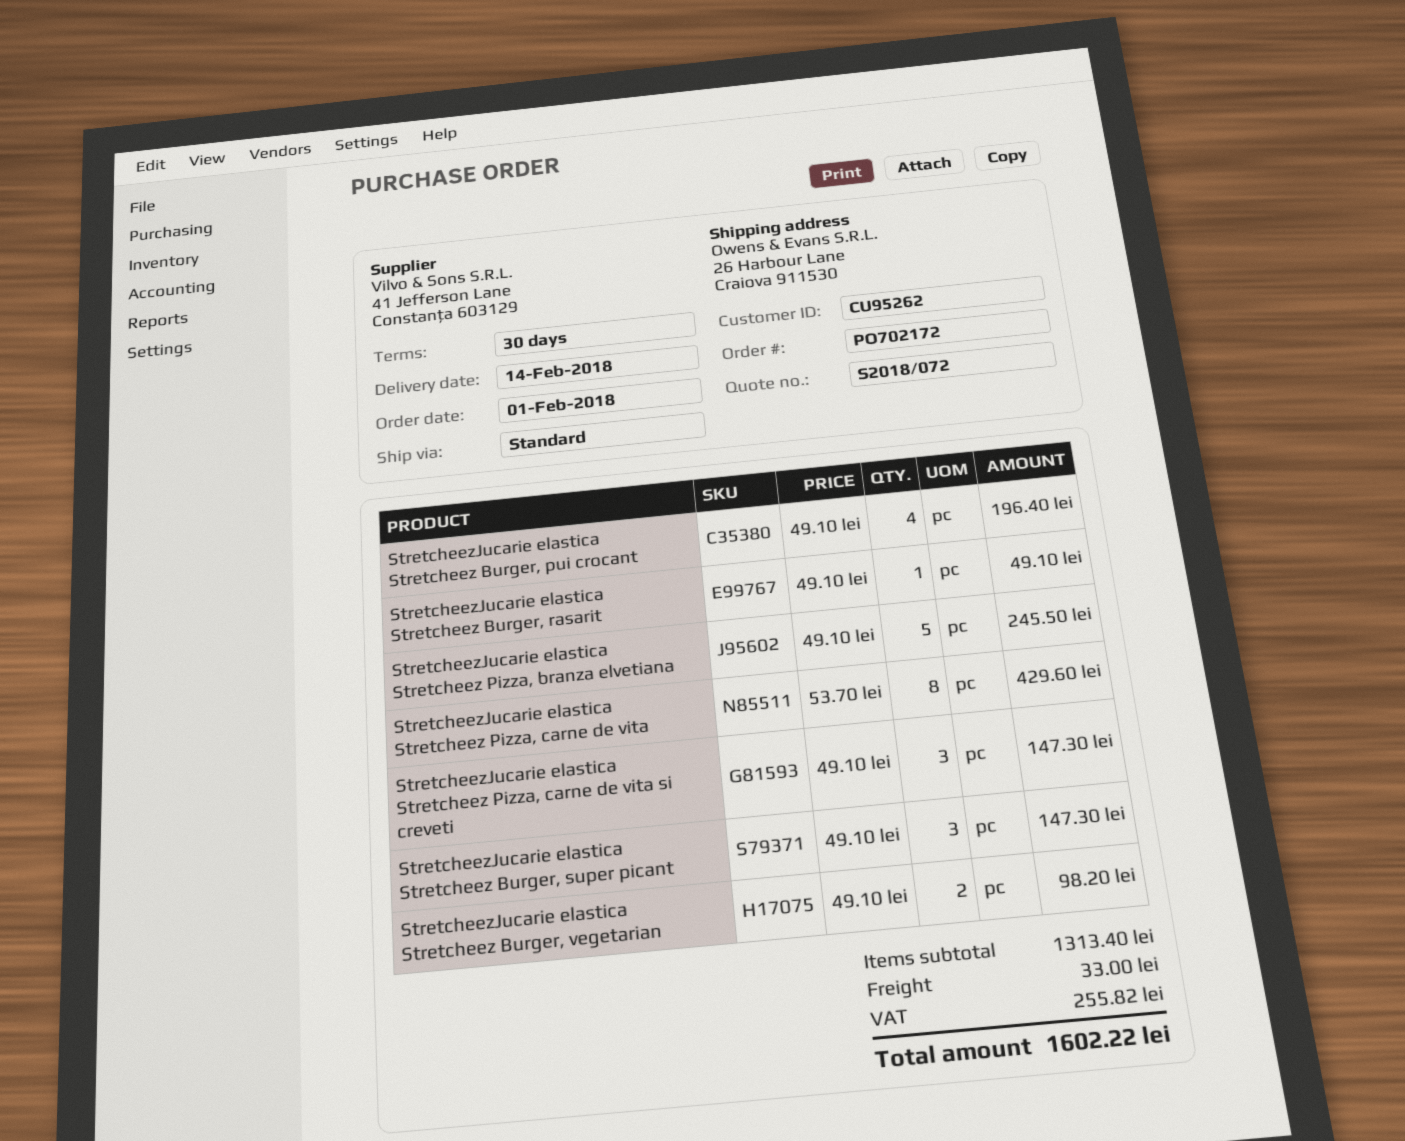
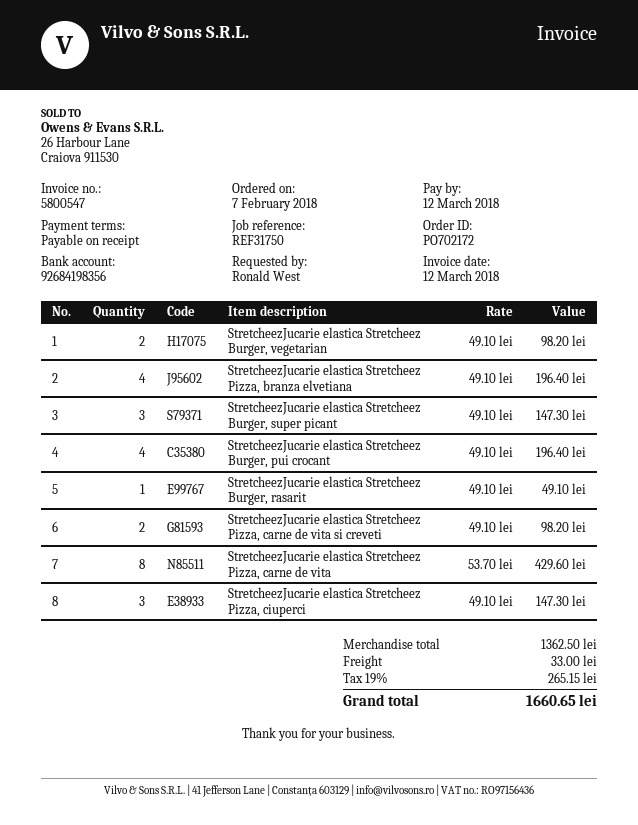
order date: 2018-02-01 -> 2018-02-07
payment terms: 30 days -> on receipt
StretcheezJucarie elastica Stretcheez Pizza, branza elvetiana: 5 x 49.10 = 245.50 -> 4 x 49.10 = 196.40
StretcheezJucarie elastica Stretcheez Pizza, carne de vita si creveti: 3 x 49.10 = 147.30 -> 2 x 49.10 = 98.20
StretcheezJucarie elastica Stretcheez Pizza, ciuperci: none -> 3 x 49.10 = 147.30
subtotal: 1313.40 -> 1362.50
tax: 255.82 -> 265.15
total: 1602.22 -> 1660.65

